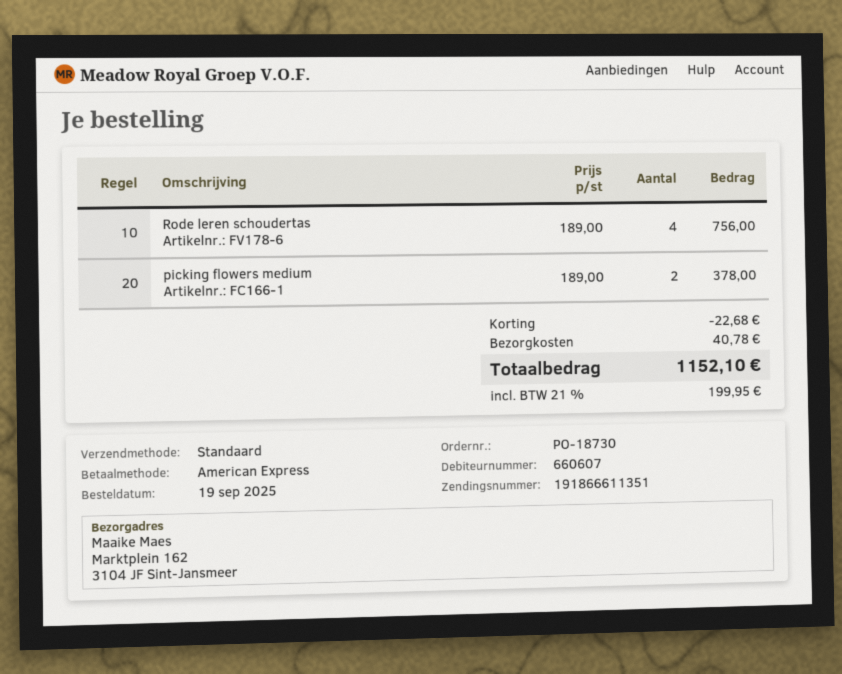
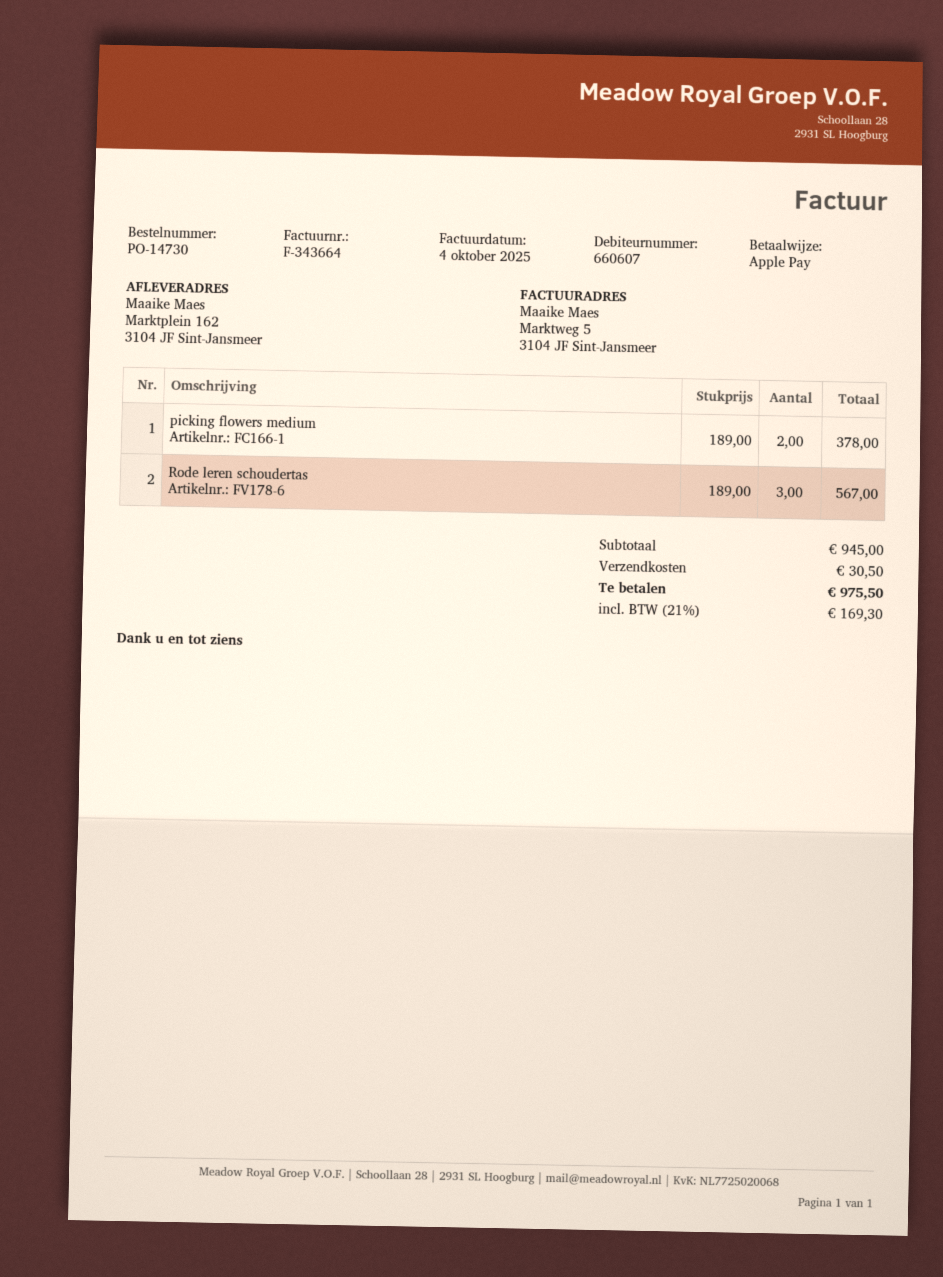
order number: PO-18730 -> PO-14730
payment method: American Express -> Apple Pay
Rode leren schoudertas: 4 x 189.00 = 756.00 -> 3 x 189.00 = 567.00
discount: 22.68 -> none
shipping: 40.78 -> 30.50
tax: 21% = 199.95 -> 21% = 169.30
total: 1152.10 -> 975.50

